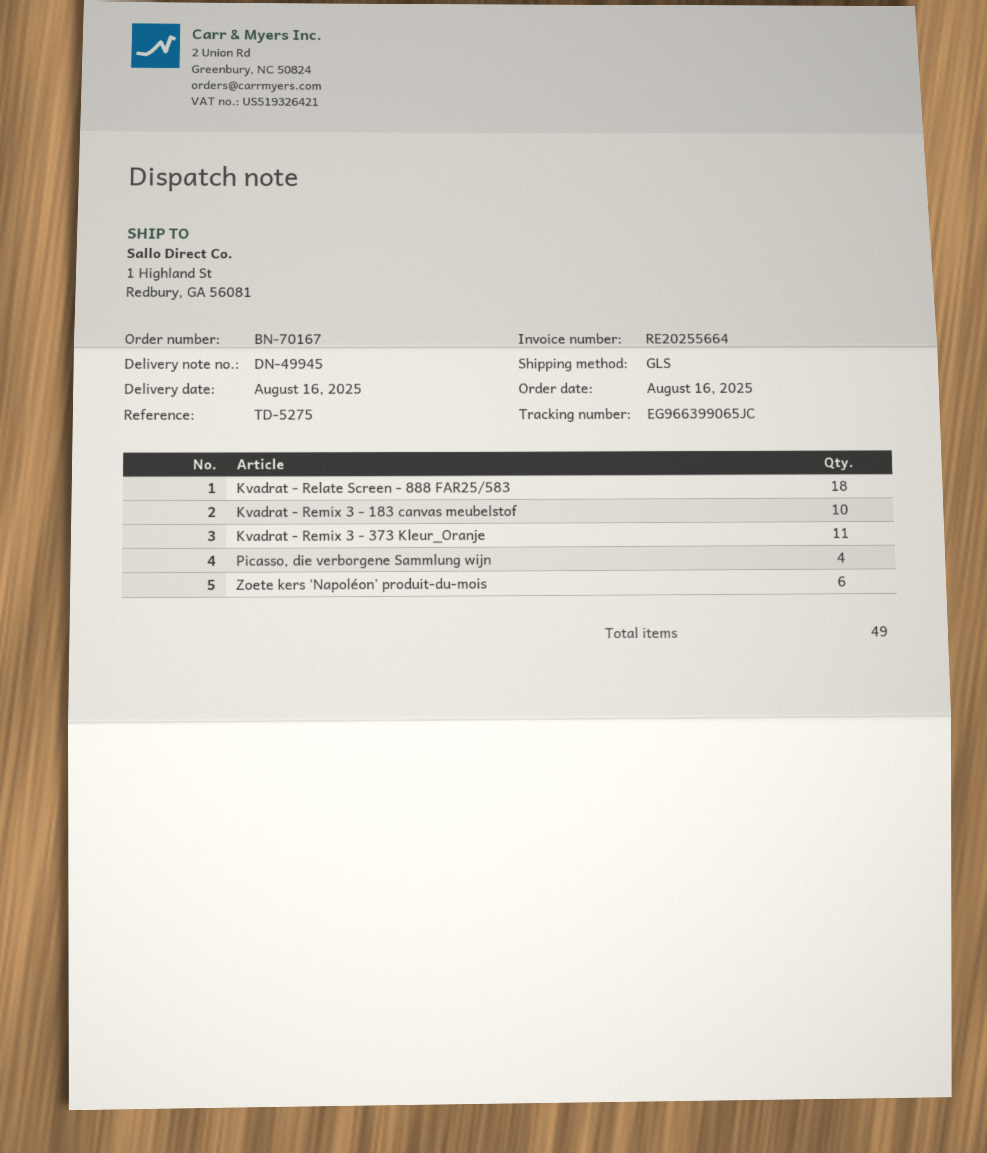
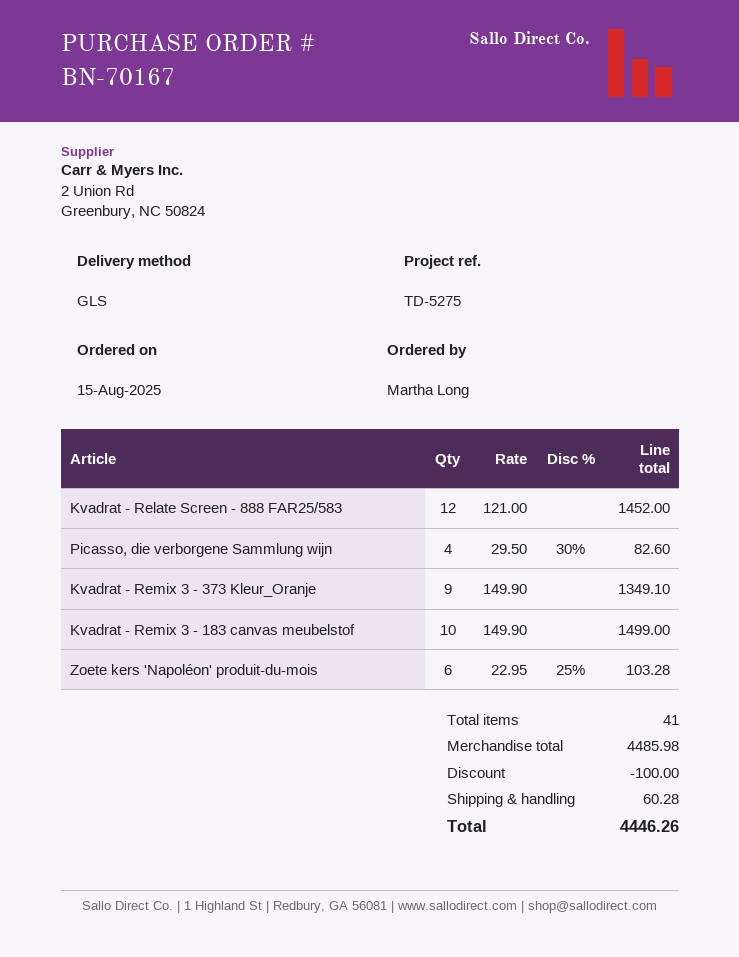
order date: 2025-08-16 -> 2025-08-15
Kvadrat - Relate Screen - 888 FAR25/583: 18 -> 12
Kvadrat - Remix 3 - 373 Kleur_Oranje: 11 -> 9
total quantity: 49 -> 41

